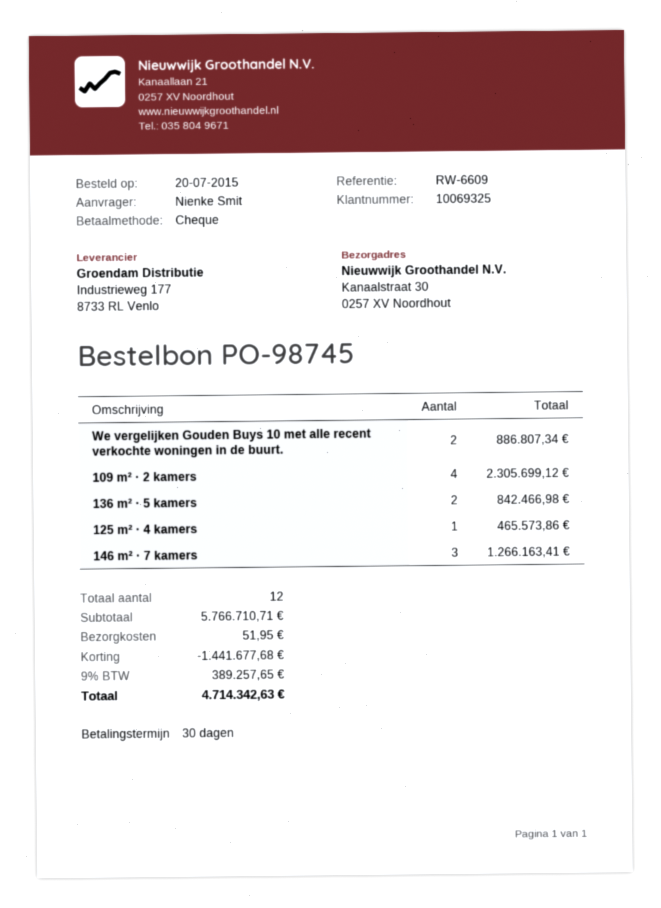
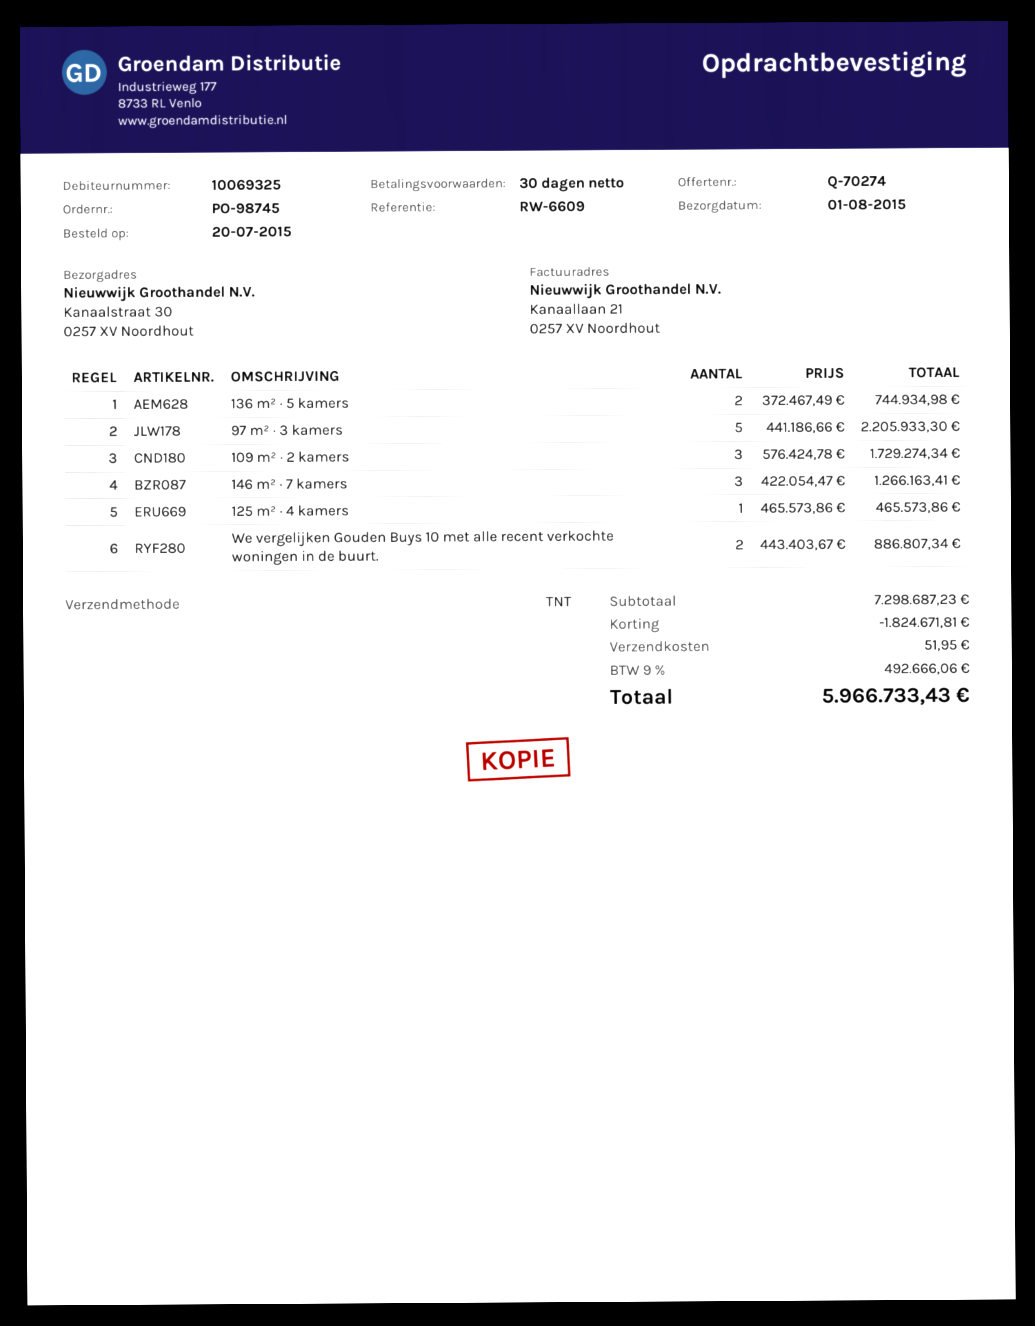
109 m² · 2 kamers: 4 for 2305699.12 -> 3 for 1729274.34
136 m² · 5 kamers: 2 for 842466.98 -> 2 for 744934.98
97 m² · 3 kamers: none -> 5 for 2205933.30
subtotal: 5766710.71 -> 7298687.23
discount: 1441677.68 -> 1824671.81
tax: 9% = 389257.65 -> 9% = 492666.06
total: 4714342.63 -> 5966733.43

